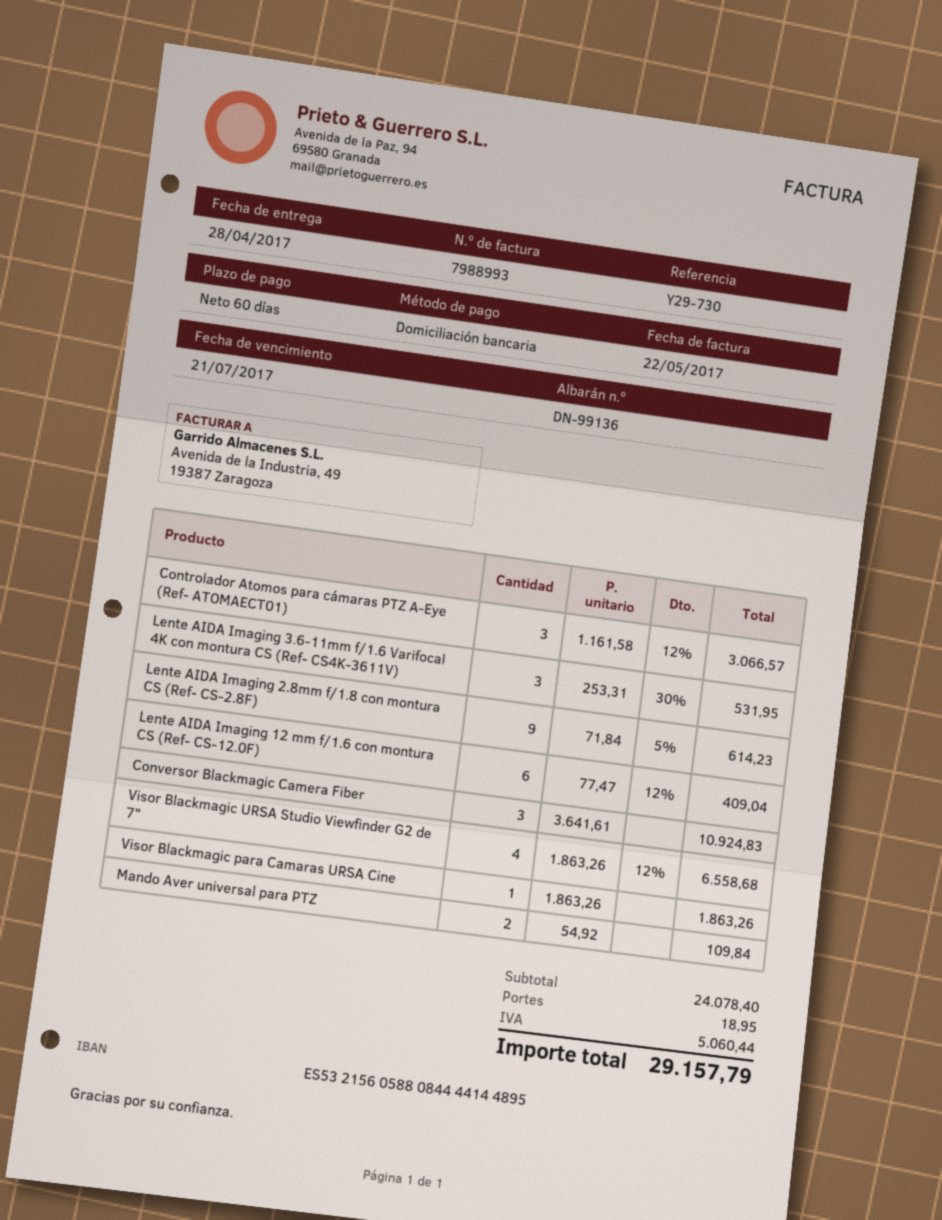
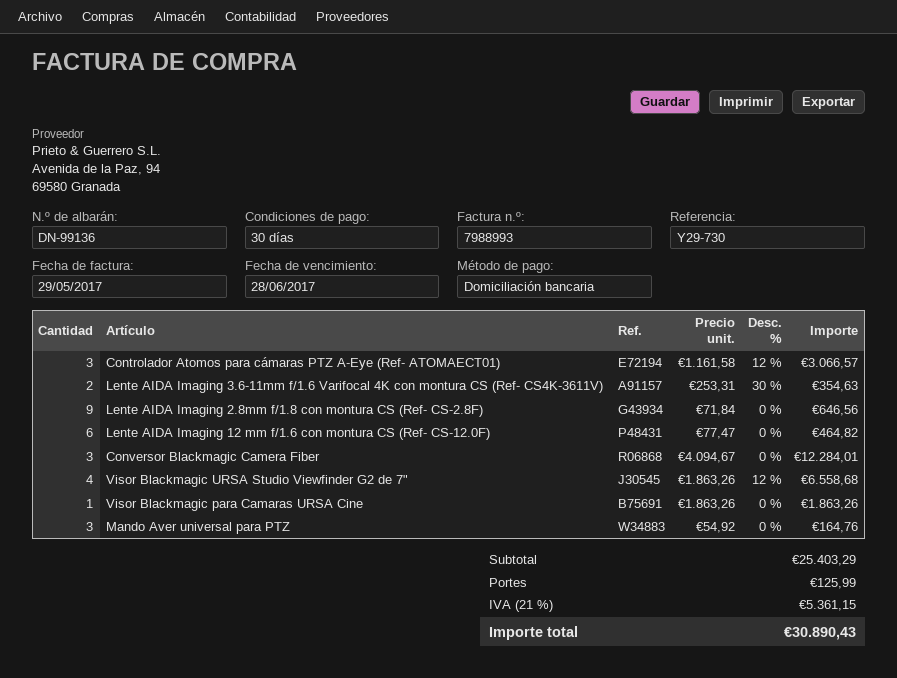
invoice date: 2017-05-22 -> 2017-05-29
payment terms: 60 days -> 30 days
due date: 2017-07-21 -> 2017-06-28
Lente AIDA Imaging 3.6-11mm f/1.6 Varifocal 4K con montura CS (Ref- CS4K-3611V): 3 x 253.31 - 30% = 531.95 -> 2 x 253.31 - 30% = 354.63
Lente AIDA Imaging 2.8mm f/1.8 con montura CS (Ref- CS-2.8F): 9 x 71.84 - 5% = 614.23 -> 9 x 71.84 = 646.56
Lente AIDA Imaging 12 mm f/1.6 con montura CS (Ref- CS-12.0F): 6 x 77.47 - 12% = 409.04 -> 6 x 77.47 = 464.82
Conversor Blackmagic Camera Fiber: 3 x 3641.61 = 10924.83 -> 3 x 4094.67 = 12284.01
Mando Aver universal para PTZ: 2 x 54.92 = 109.84 -> 3 x 54.92 = 164.76
subtotal: 24078.40 -> 25403.29
shipping: 18.95 -> 125.99
tax: 5060.44 -> 5361.15
total: 29157.79 -> 30890.43

